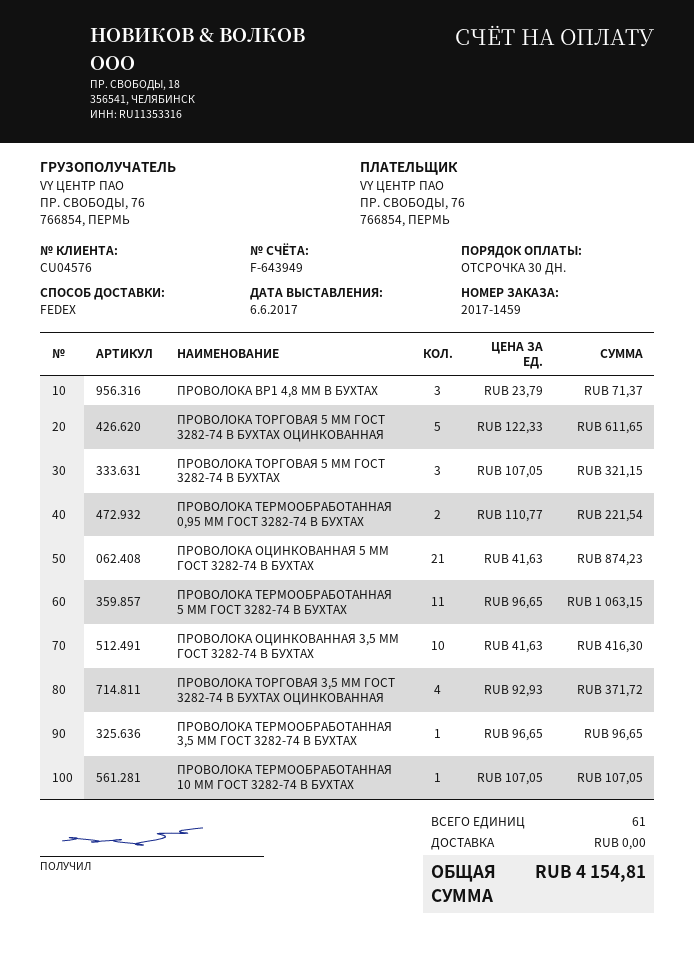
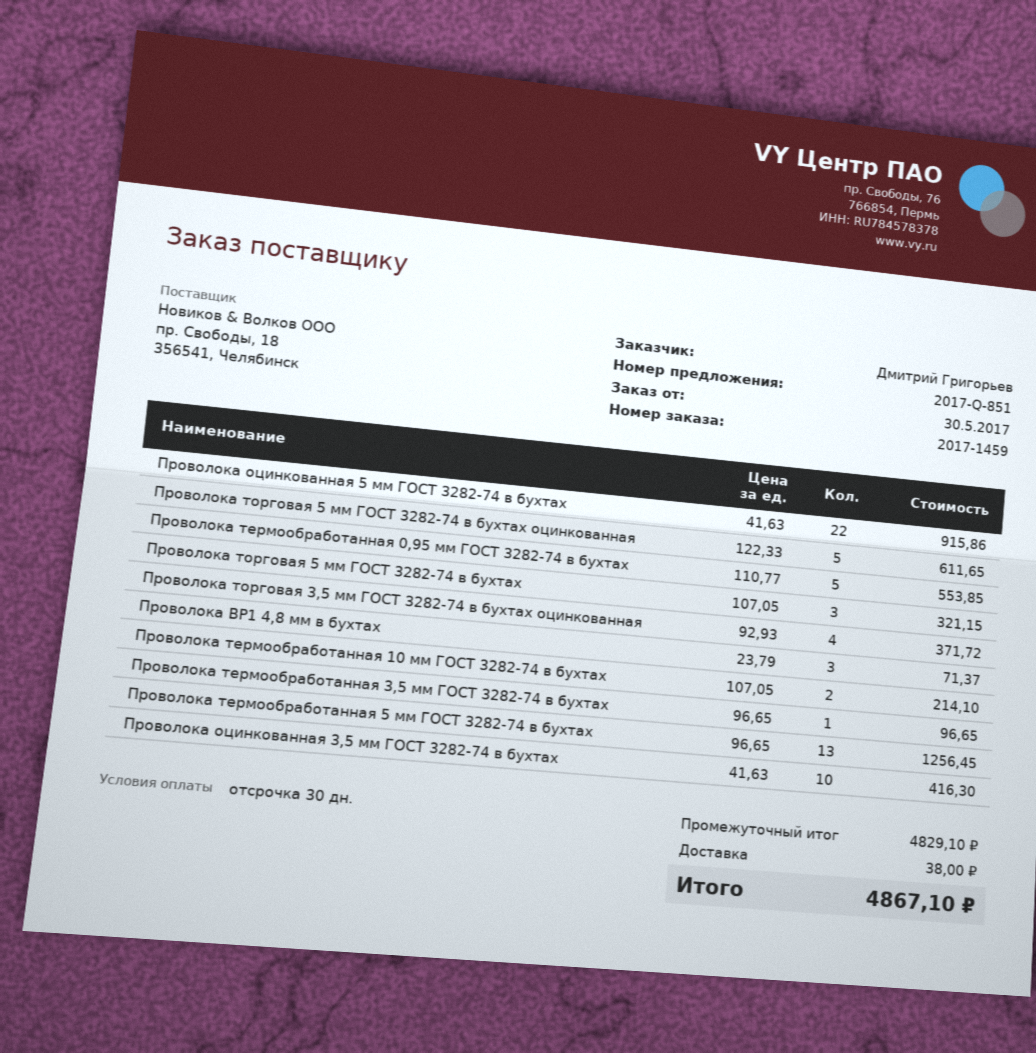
ПРОВОЛОКА ТЕРМООБРАБОТАННАЯ 0,95 ММ ГОСТ 3282-74 В БУХТАХ: 2 x 110.77 = 221.54 -> 5 x 110.77 = 553.85
ПРОВОЛОКА ОЦИНКОВАННАЯ 5 ММ ГОСТ 3282-74 В БУХТАХ: 21 x 41.63 = 874.23 -> 22 x 41.63 = 915.86
ПРОВОЛОКА ТЕРМООБРАБОТАННАЯ 5 ММ ГОСТ 3282-74 В БУХТАХ: 11 x 96.65 = 1063.15 -> 13 x 96.65 = 1256.45
ПРОВОЛОКА ТЕРМООБРАБОТАННАЯ 10 ММ ГОСТ 3282-74 В БУХТАХ: 1 x 107.05 = 107.05 -> 2 x 107.05 = 214.10
shipping: 0.00 -> 38.00
total: 4154.81 -> 4867.10

